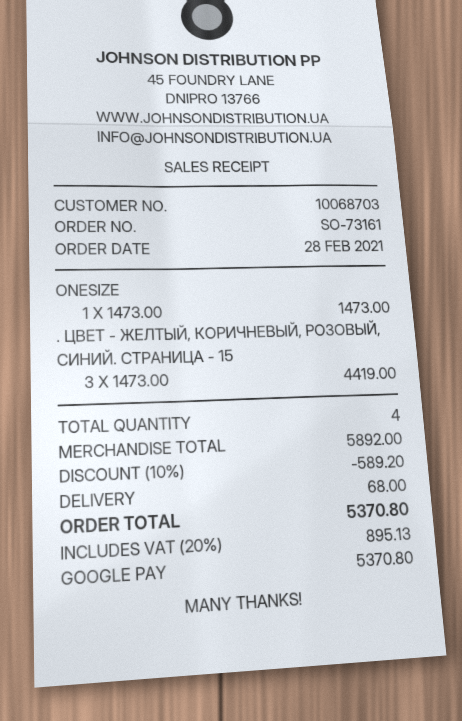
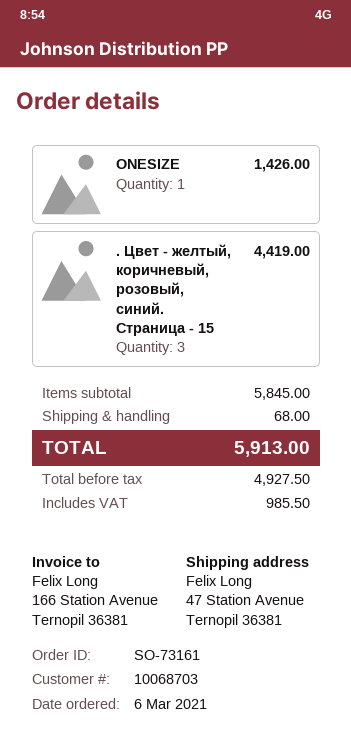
order date: 2021-02-28 -> 2021-03-06
ONESIZE: 1 for 1473.00 -> 1 for 1426.00
subtotal: 5892.00 -> 5845.00
discount: 10% = 589.20 -> none
tax: 895.13 -> 985.50
total: 5370.80 -> 5913.00

